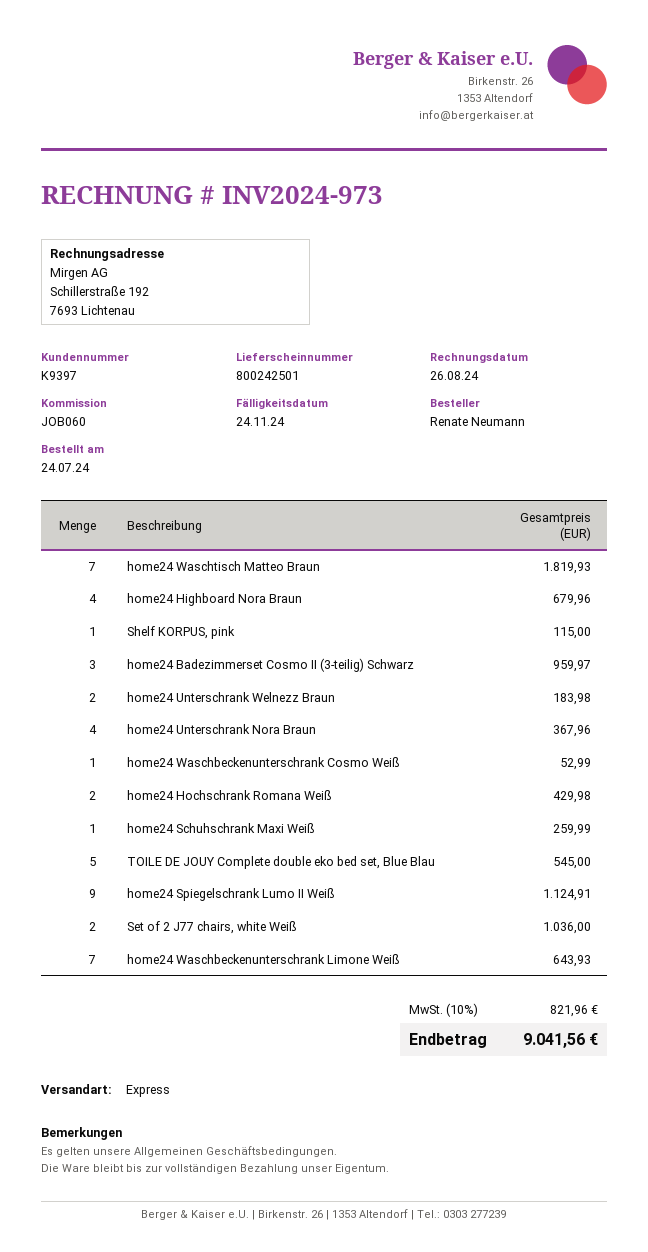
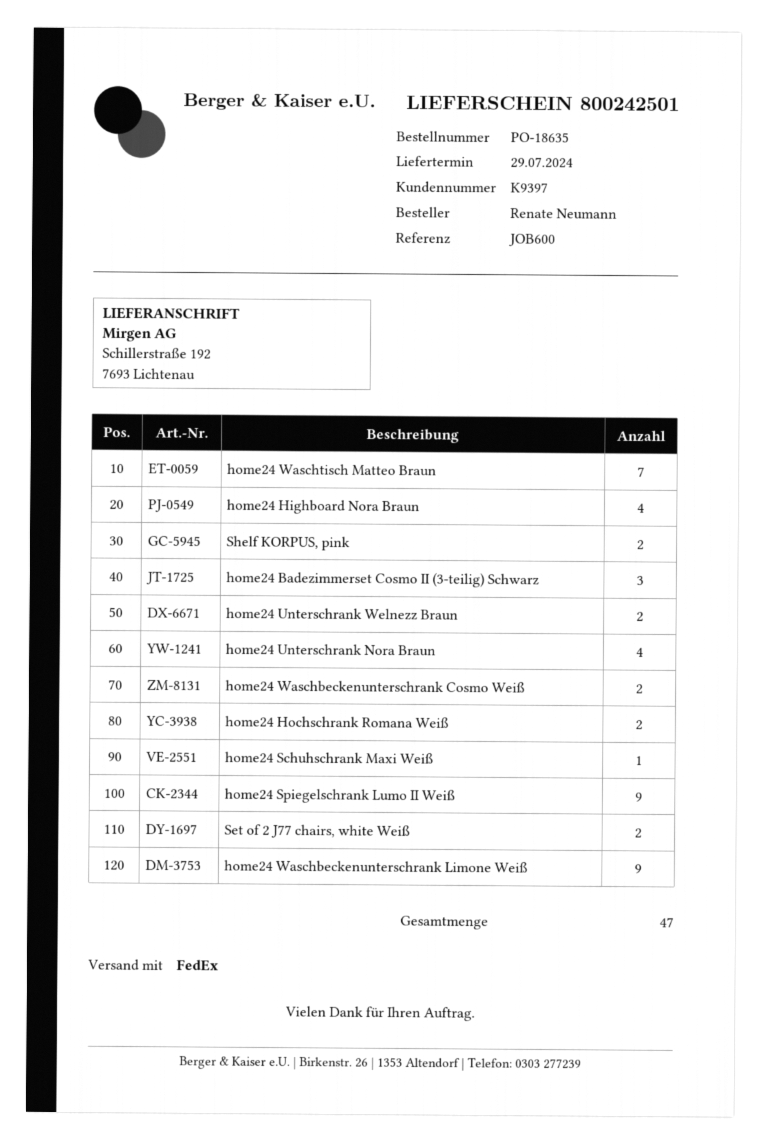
reference: JOB060 -> JOB600
shipping method: express -> FedEx
Shelf KORPUS, pink: 1 -> 2
home24 Waschbeckenunterschrank Cosmo Weiß: 1 -> 2
TOILE DE JOUY Complete double eko bed set, Blue Blau: 5 -> none
home24 Waschbeckenunterschrank Limone Weiß: 7 -> 9

